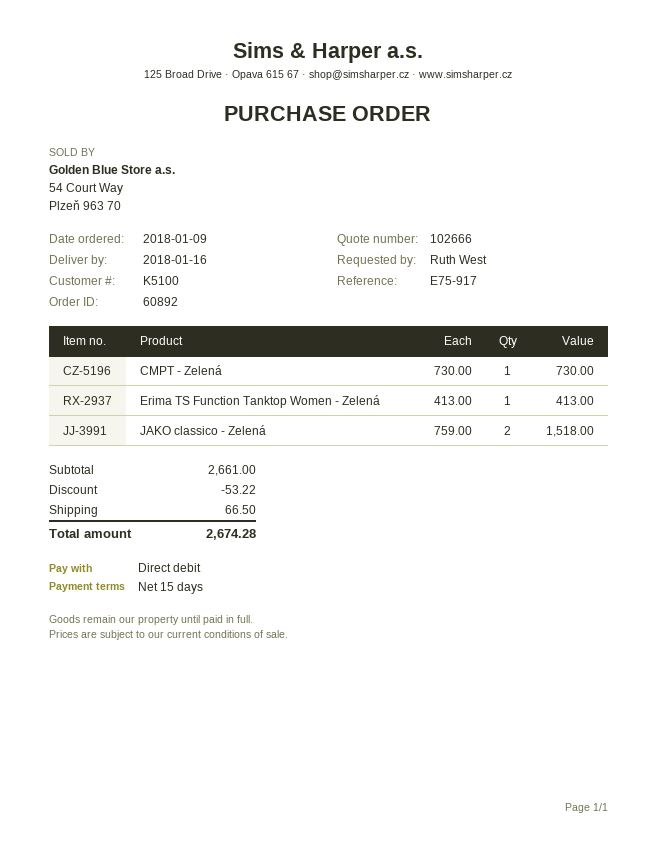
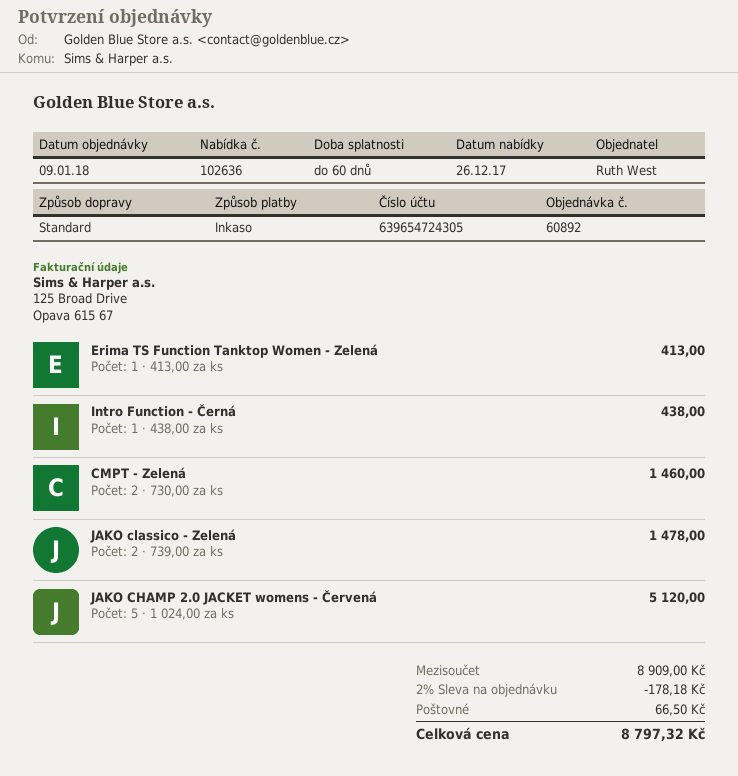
quote number: 102666 -> 102636
payment terms: 15 days -> 60 days
CMPT - Zelená: 1 x 730.00 = 730.00 -> 2 x 730.00 = 1460.00
JAKO classico - Zelená: 2 x 759.00 = 1518.00 -> 2 x 739.00 = 1478.00
Intro Function - Černá: none -> 1 x 438.00 = 438.00
JAKO CHAMP 2.0 JACKET womens - Červená: none -> 5 x 1024.00 = 5120.00
subtotal: 2661.00 -> 8909.00
discount: 53.22 -> 178.18
total: 2674.28 -> 8797.32

